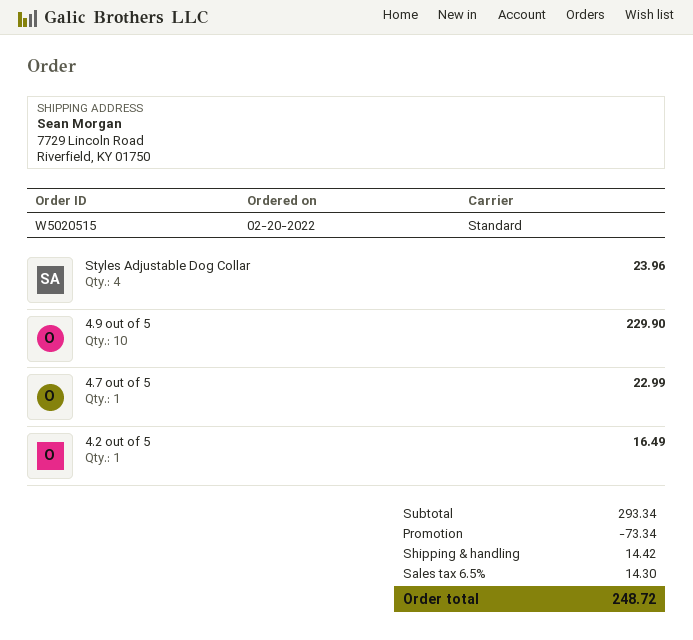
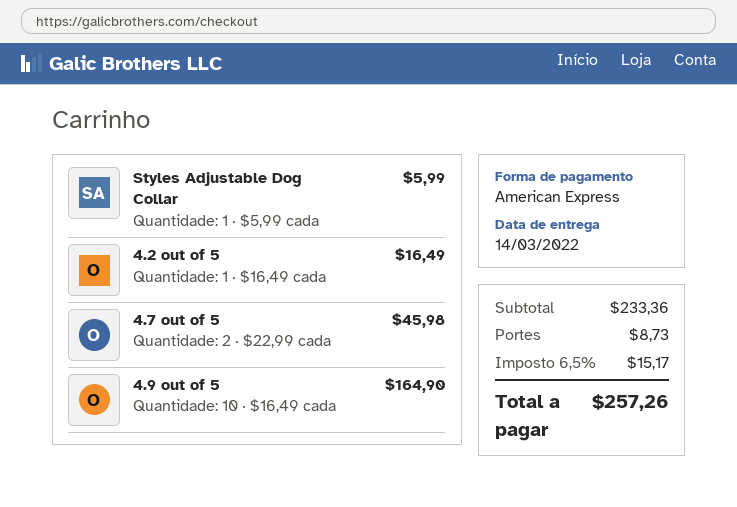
Styles Adjustable Dog Collar: 4 for 23.96 -> 1 for 5.99
4.9 out of 5: 10 for 229.90 -> 10 for 164.90
4.7 out of 5: 1 for 22.99 -> 2 for 45.98
subtotal: 293.34 -> 233.36
discount: 73.34 -> none
shipping: 14.42 -> 8.73
tax: 6.5% = 14.30 -> 6.5% = 15.17
total: 248.72 -> 257.26

